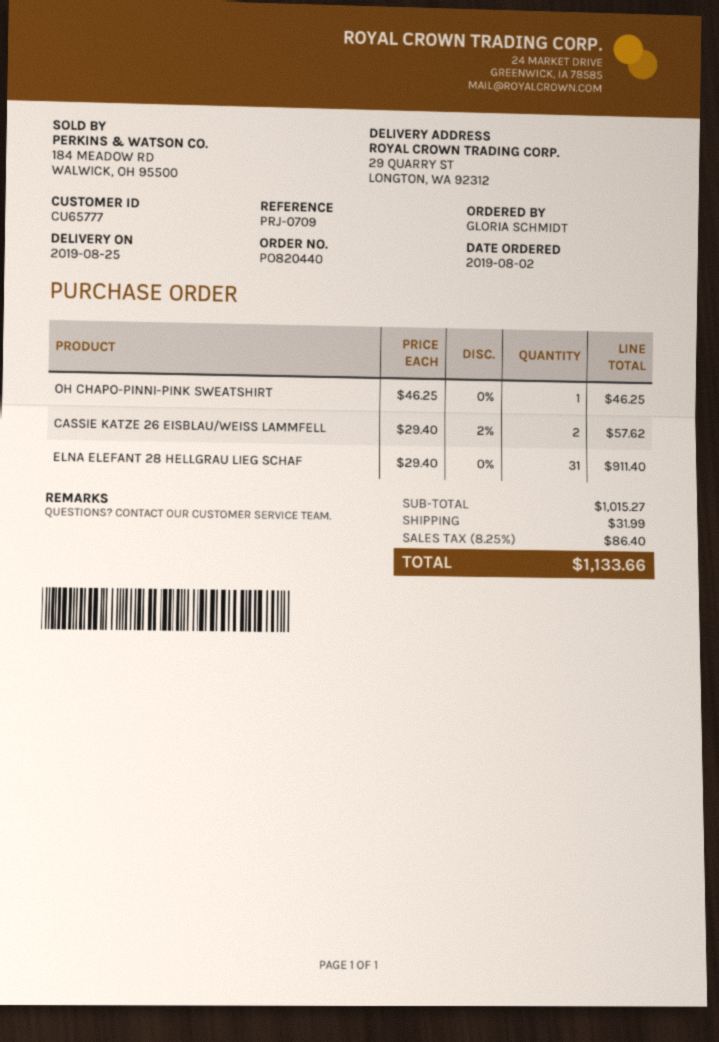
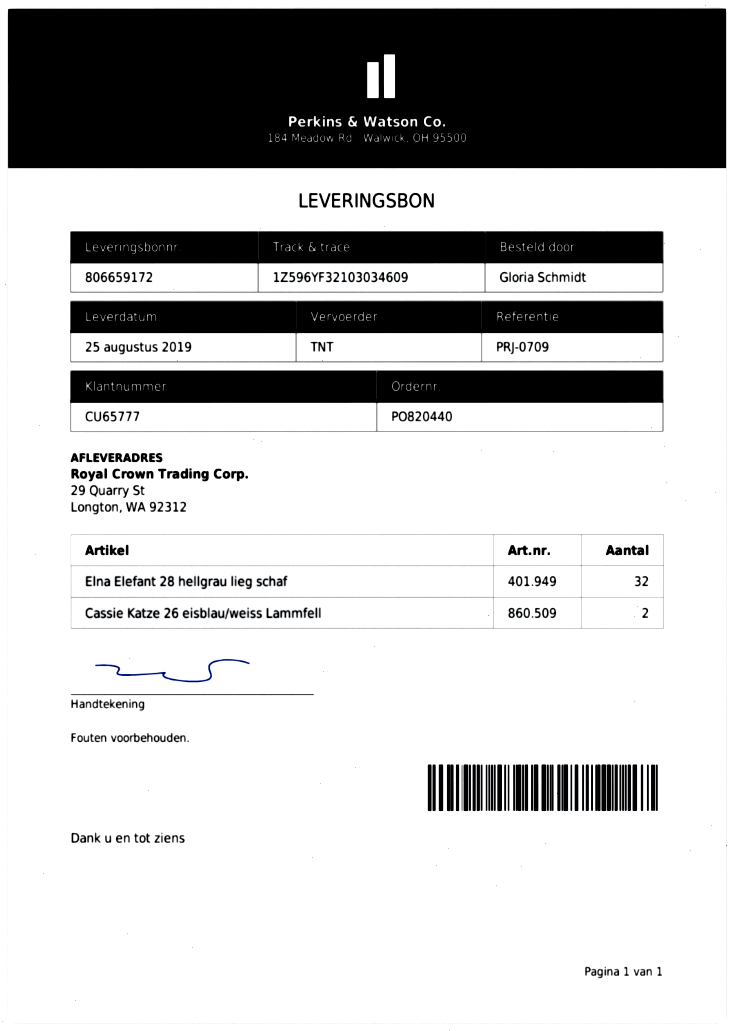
OH CHAPO-PINNI-PINK SWEATSHIRT: 1 -> none
ELNA ELEFANT 28 HELLGRAU LIEG SCHAF: 31 -> 32

